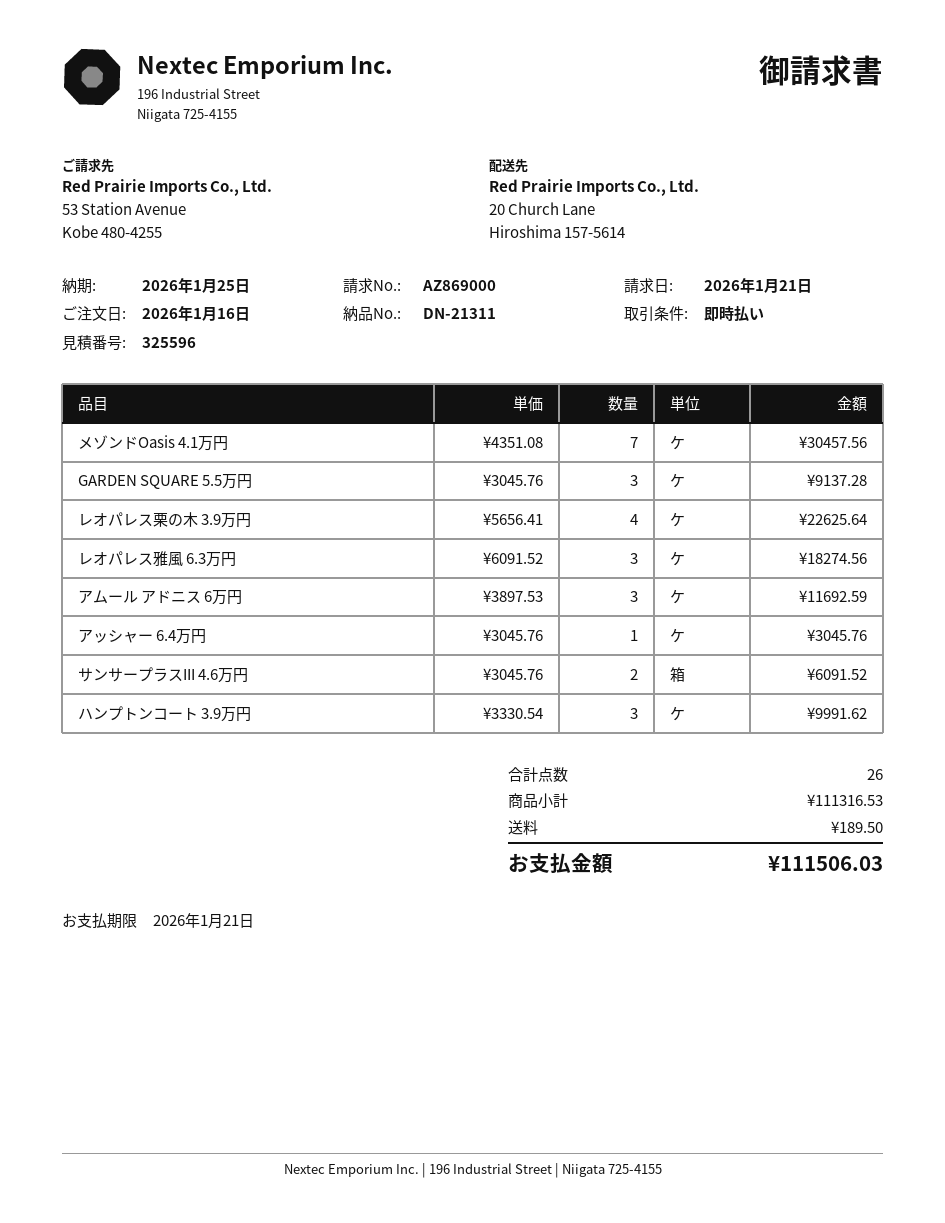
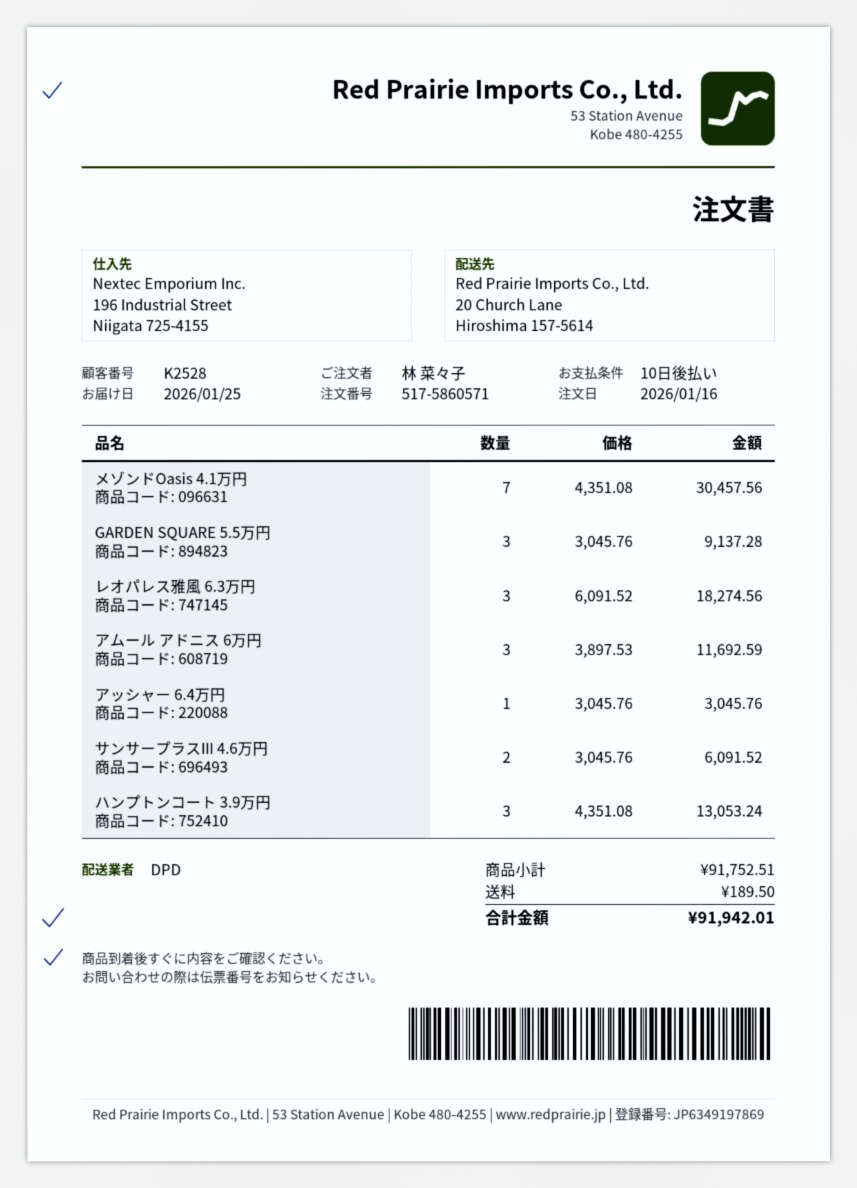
payment terms: on receipt -> 10 days
レオパレス栗の木 3.9万円: 4 x 5656.41 = 22625.64 -> none
ハンプトンコート 3.9万円: 3 x 3330.54 = 9991.62 -> 3 x 4351.08 = 13053.24
subtotal: 111316.53 -> 91752.51
total: 111506.03 -> 91942.01

